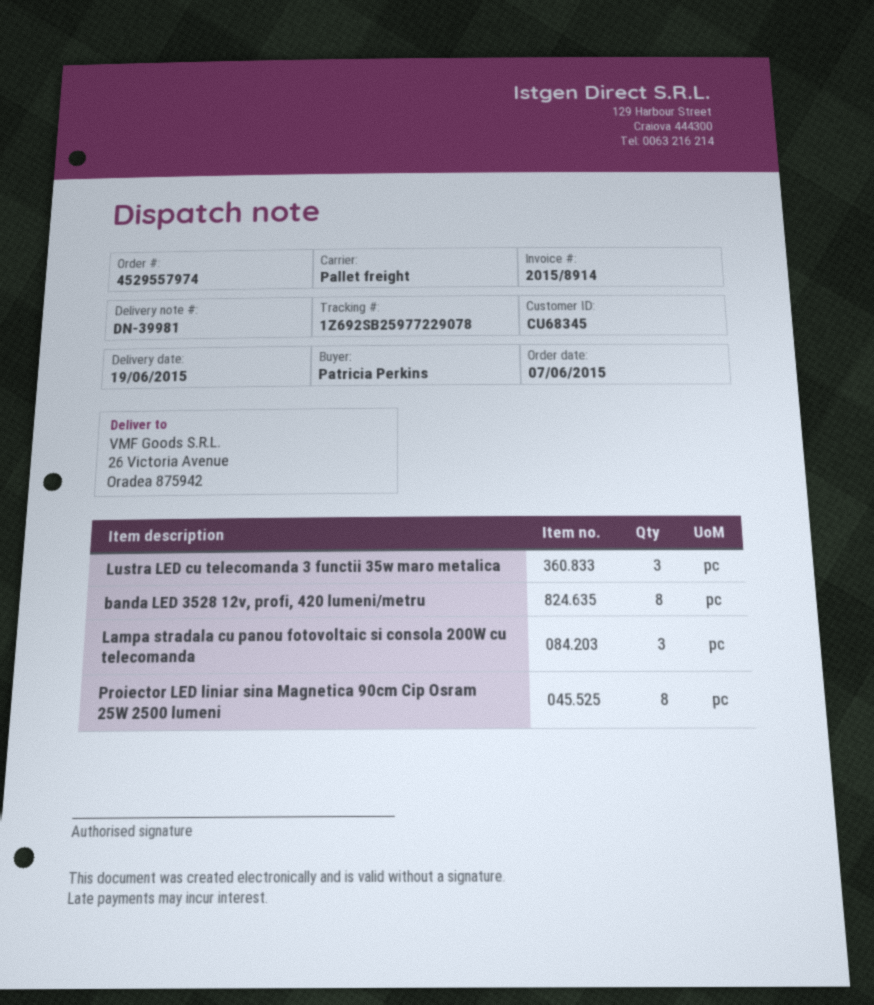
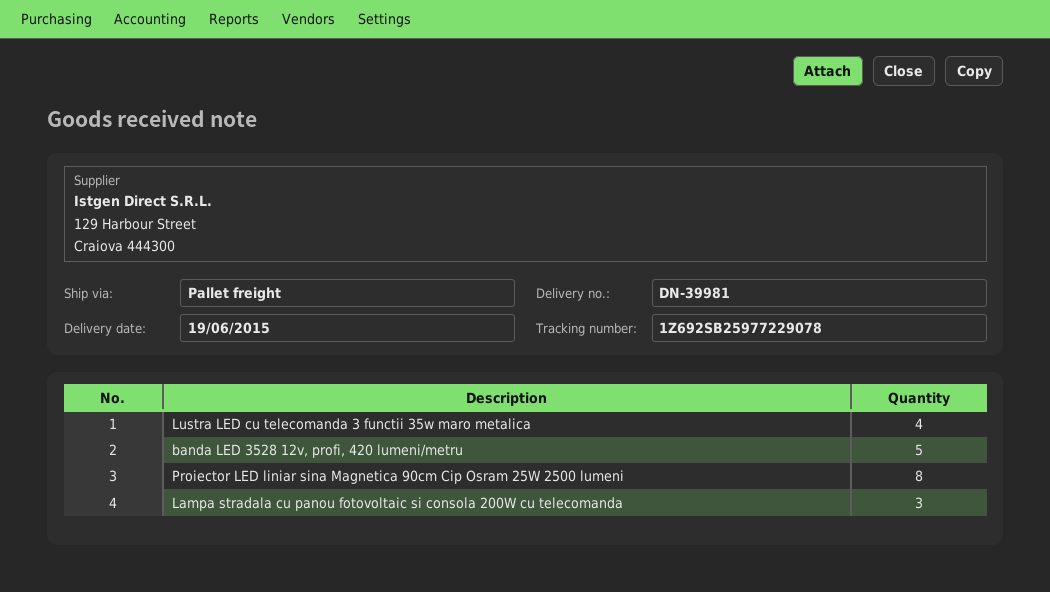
Lustra LED cu telecomanda 3 functii 35w maro metalica: 3 -> 4
banda LED 3528 12v, profi, 420 lumeni/metru: 8 -> 5

